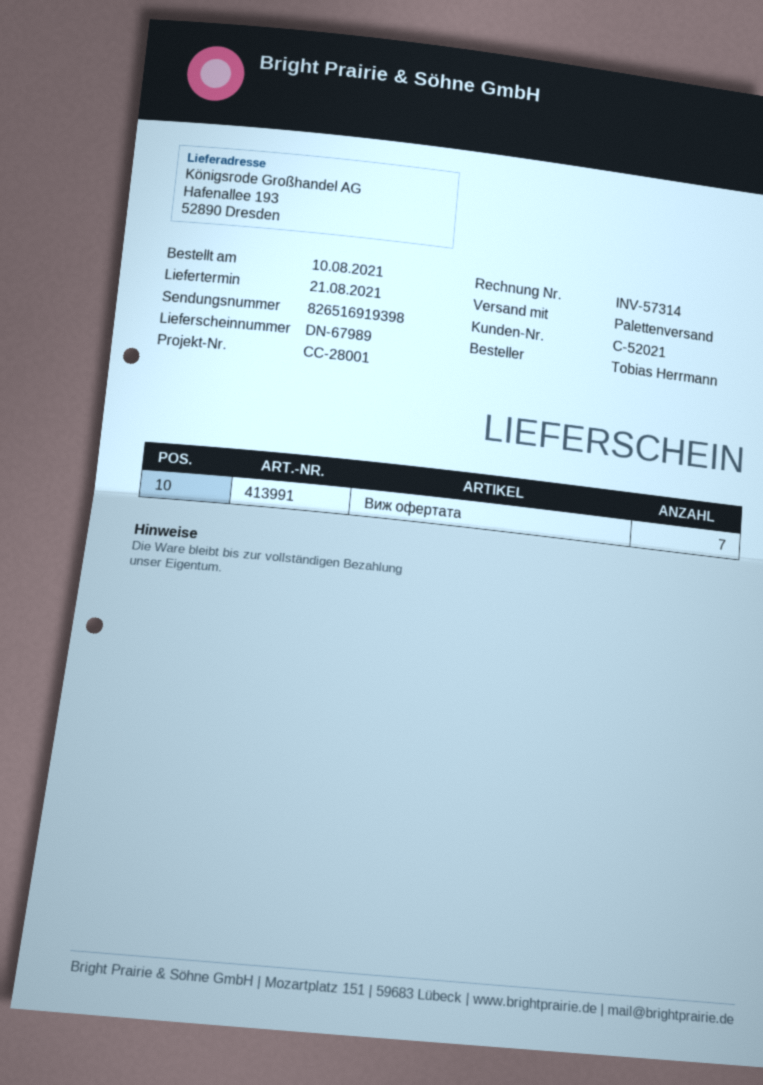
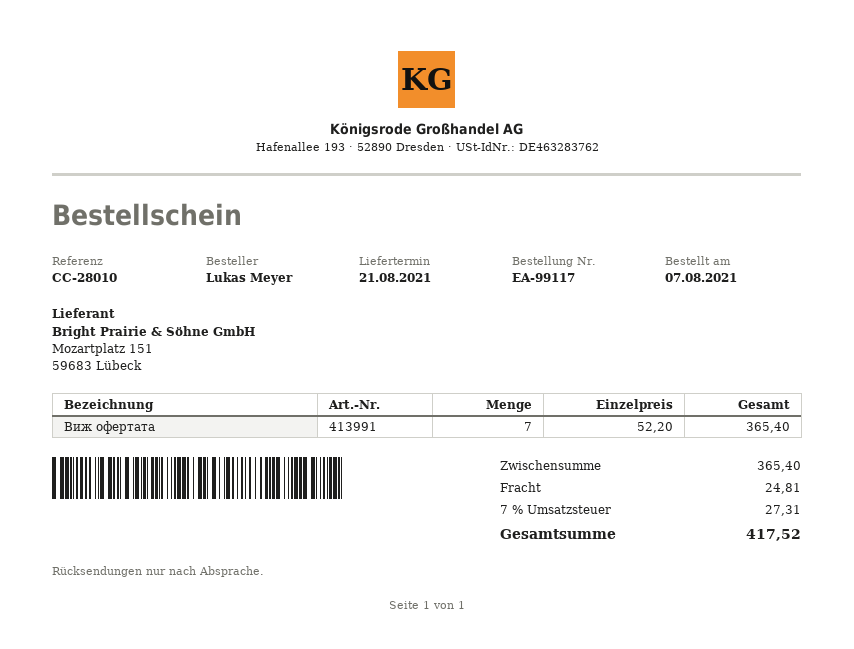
order date: 2021-08-10 -> 2021-08-07
reference: CC-28001 -> CC-28010
ordered by: Tobias Herrmann -> Lukas Meyer

